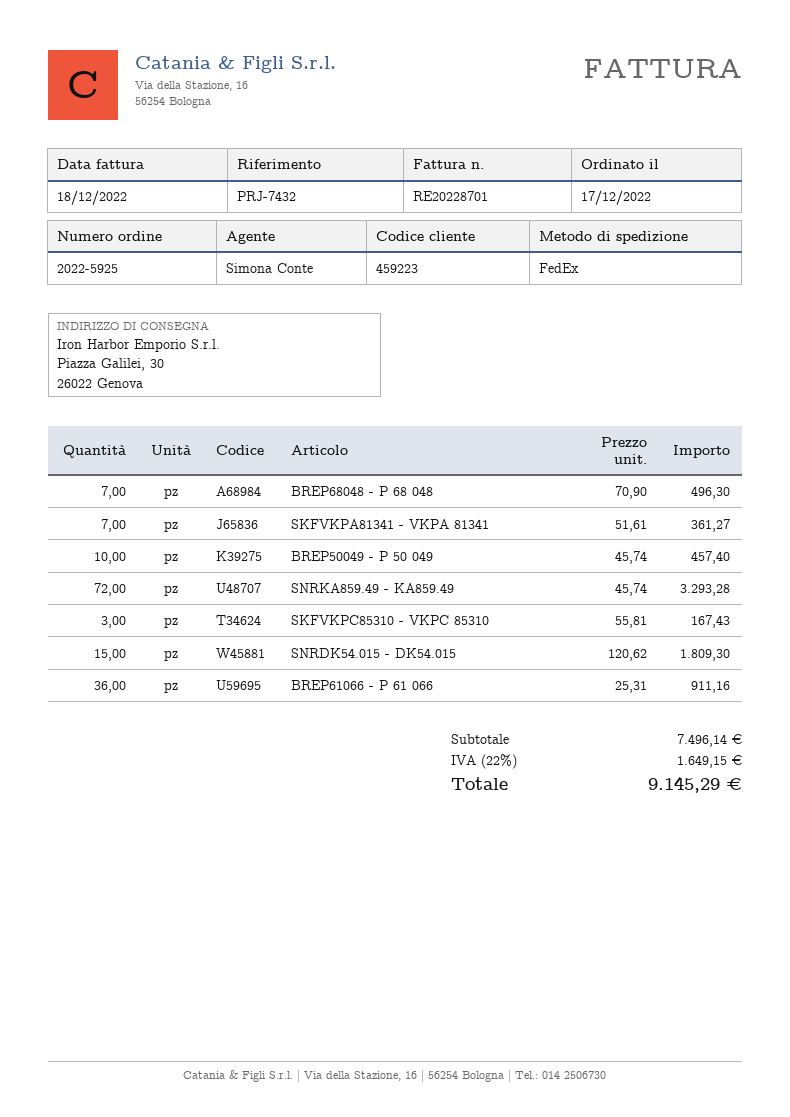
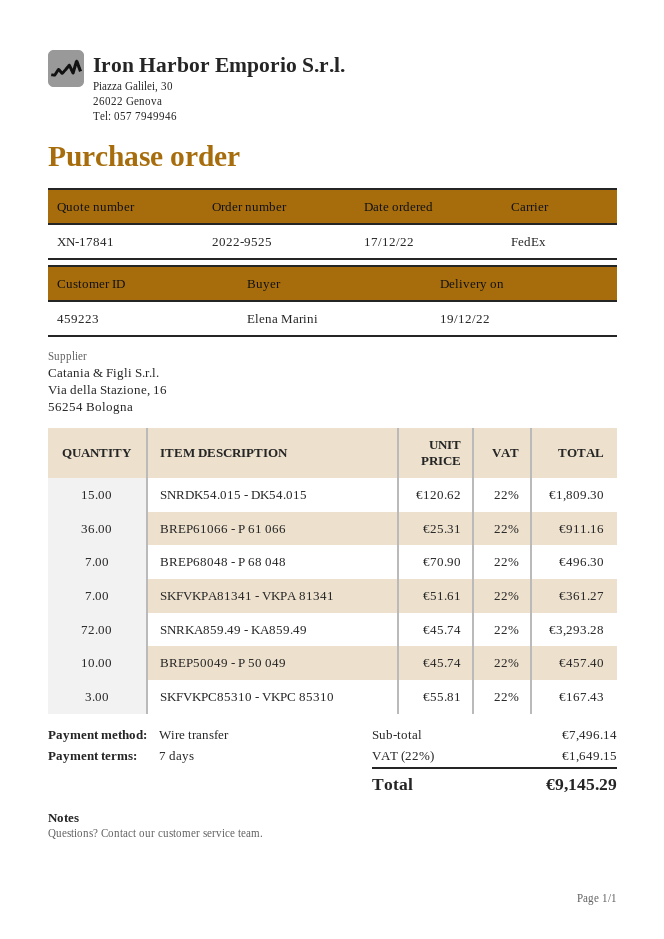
order number: 2022-5925 -> 2022-9525

